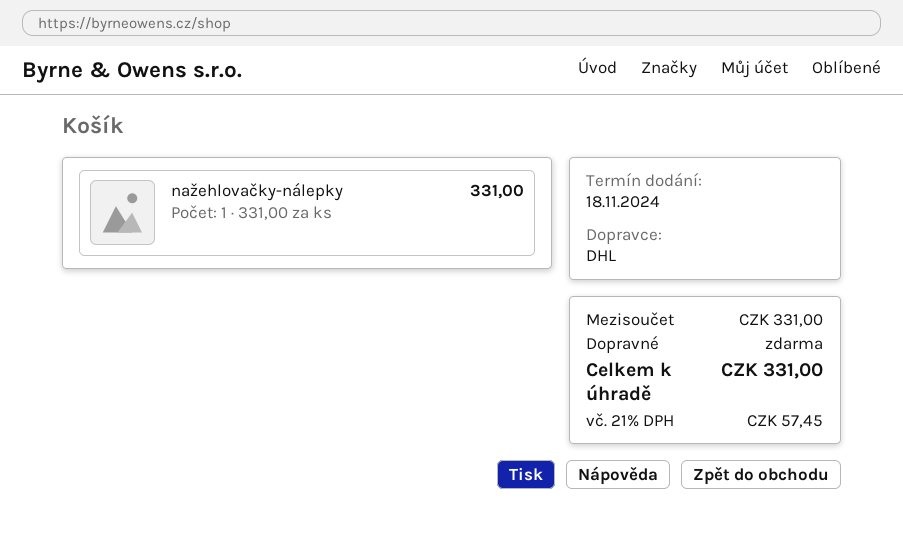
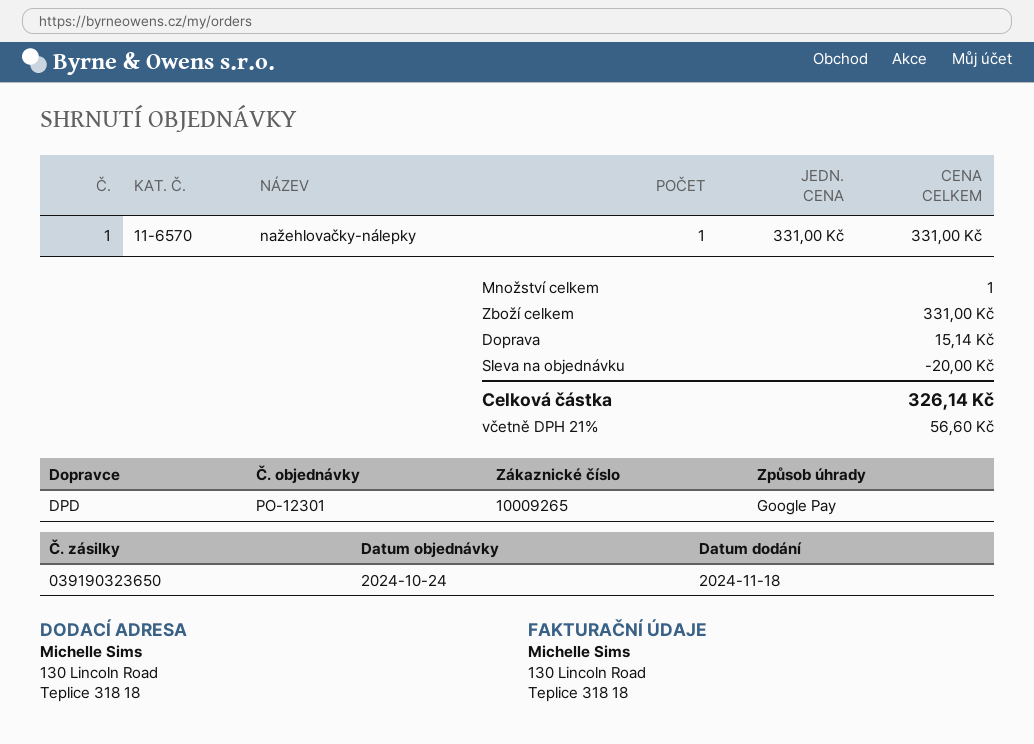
shipping method: DHL -> DPD
discount: none -> 20.00
shipping: 0.00 -> 15.14
tax: 21% = 57.45 -> 21% = 56.60
total: 331.00 -> 326.14

